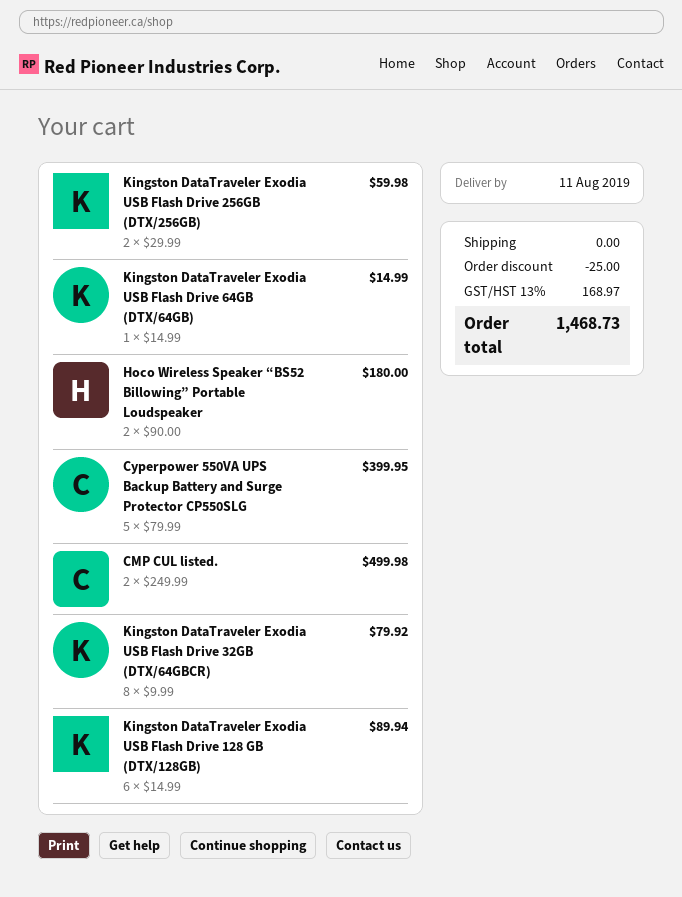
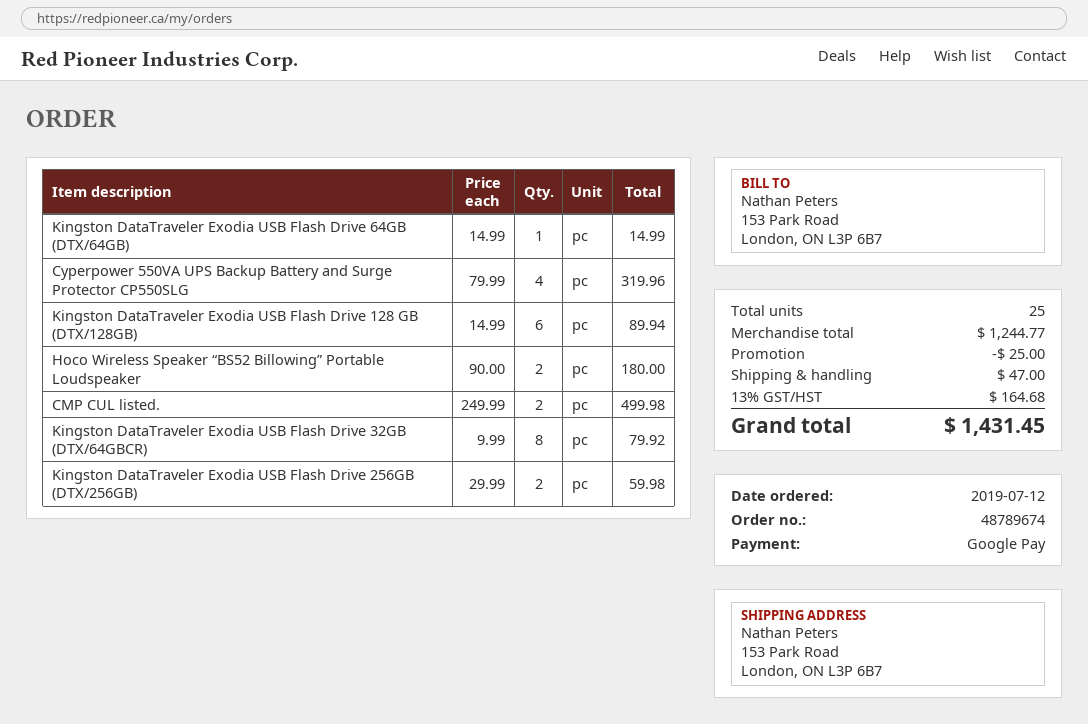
Cyperpower 550VA UPS Backup Battery and Surge Protector CP550SLG: 5 x 79.99 = 399.95 -> 4 x 79.99 = 319.96
shipping: 0.00 -> 47.00
tax: 13% = 168.97 -> 13% = 164.68
total: 1468.73 -> 1431.45

